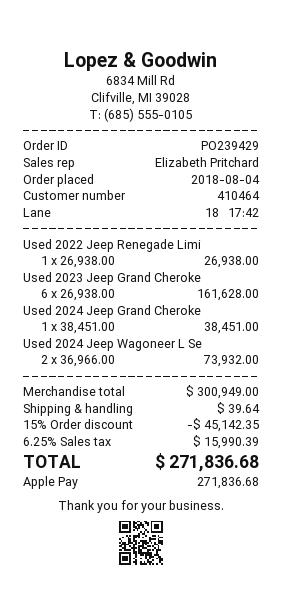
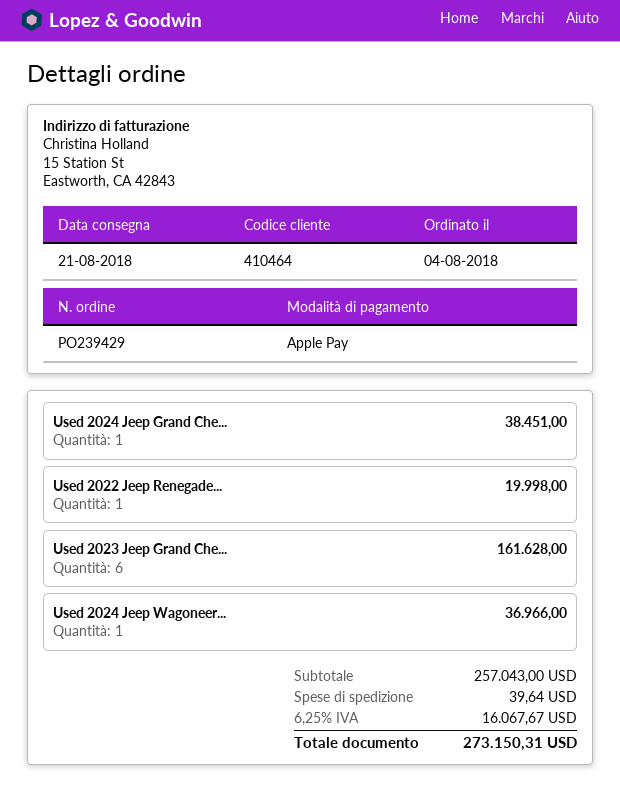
Used 2022 Jeep Renegade Limi: 1 for 26938.00 -> 1 for 19998.00
Used 2024 Jeep Wagoneer L Se: 2 for 73932.00 -> 1 for 36966.00
subtotal: 300949.00 -> 257043.00
discount: 15% = 45142.35 -> none
tax: 6.25% = 15990.39 -> 6.25% = 16067.67
total: 271836.68 -> 273150.31

